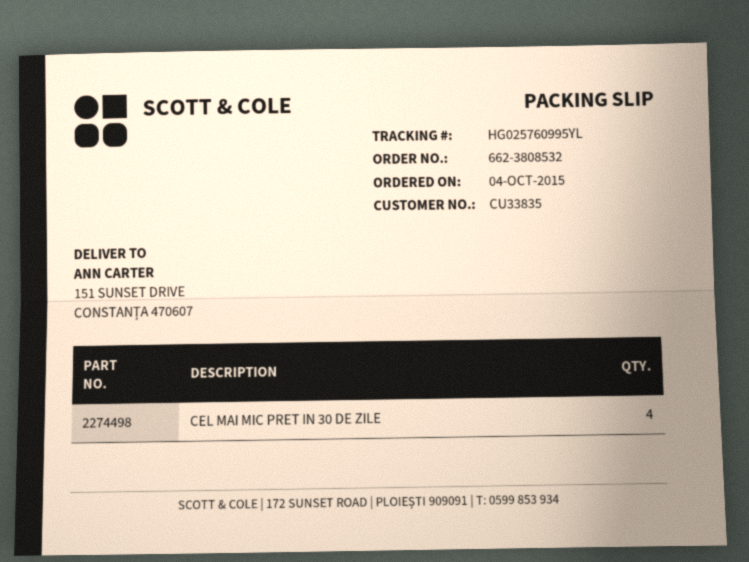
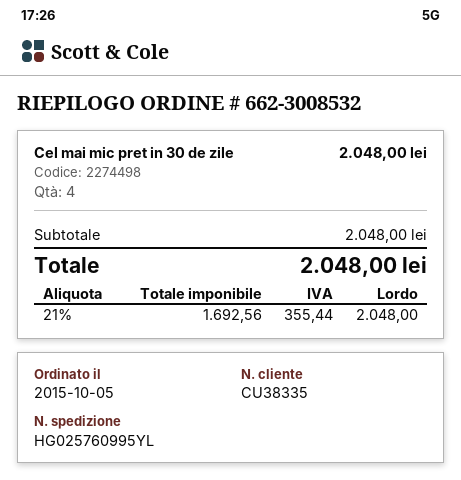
order number: 662-3808532 -> 662-3008532
order date: 2015-10-04 -> 2015-10-05
customer number: CU33835 -> CU38335

